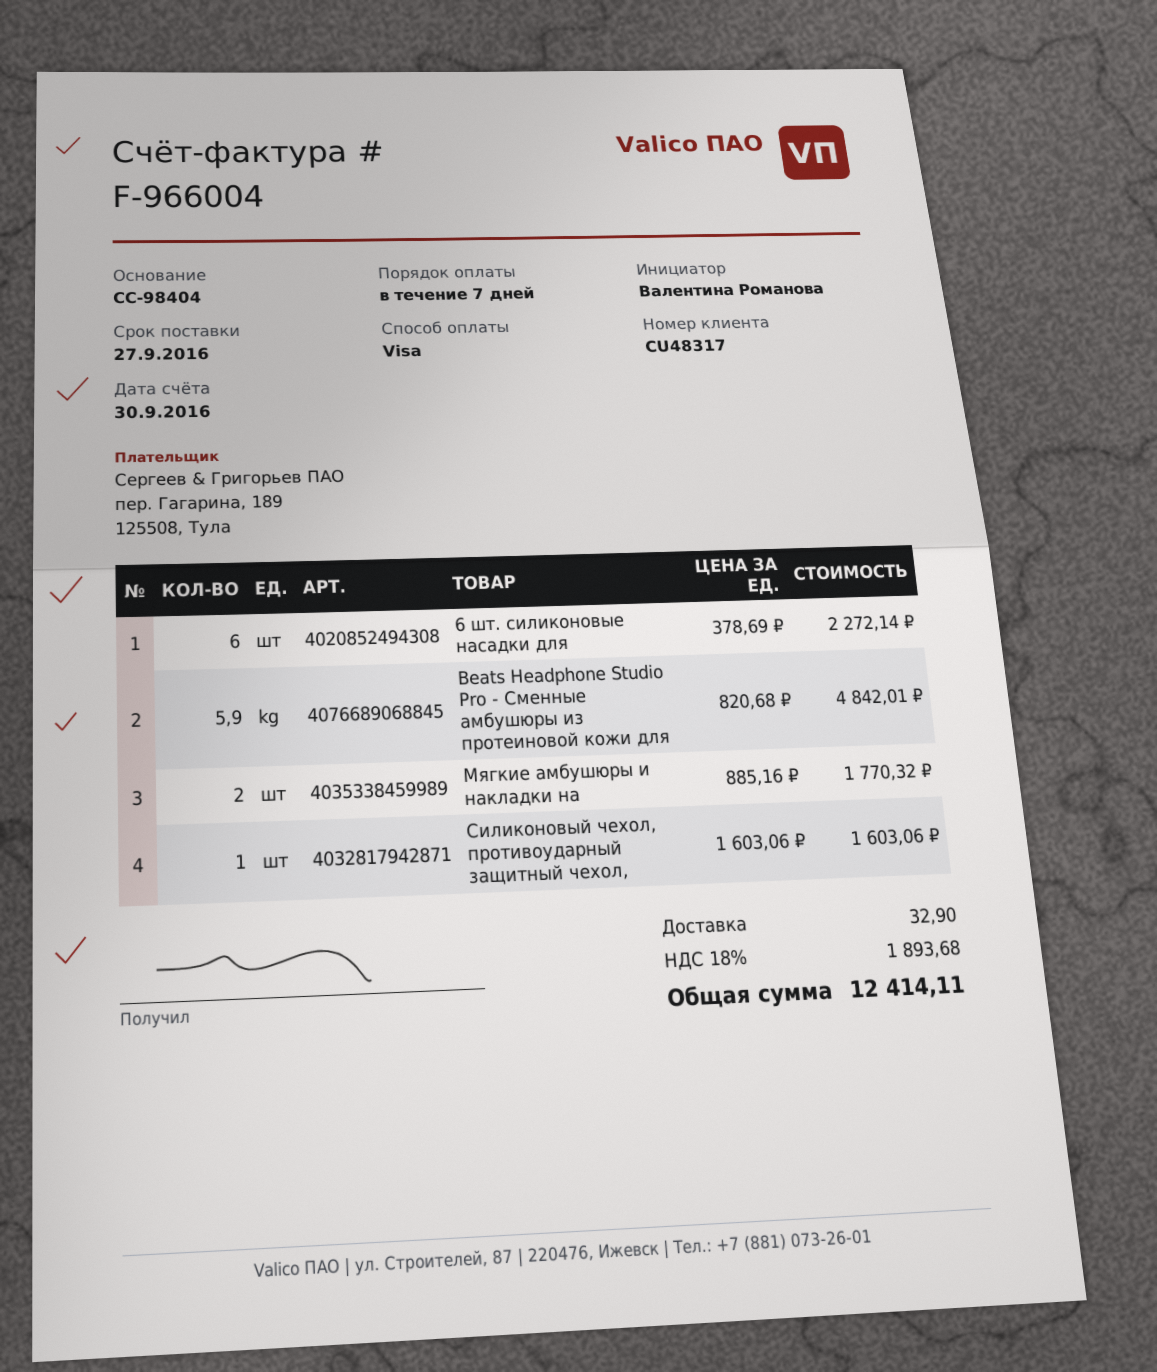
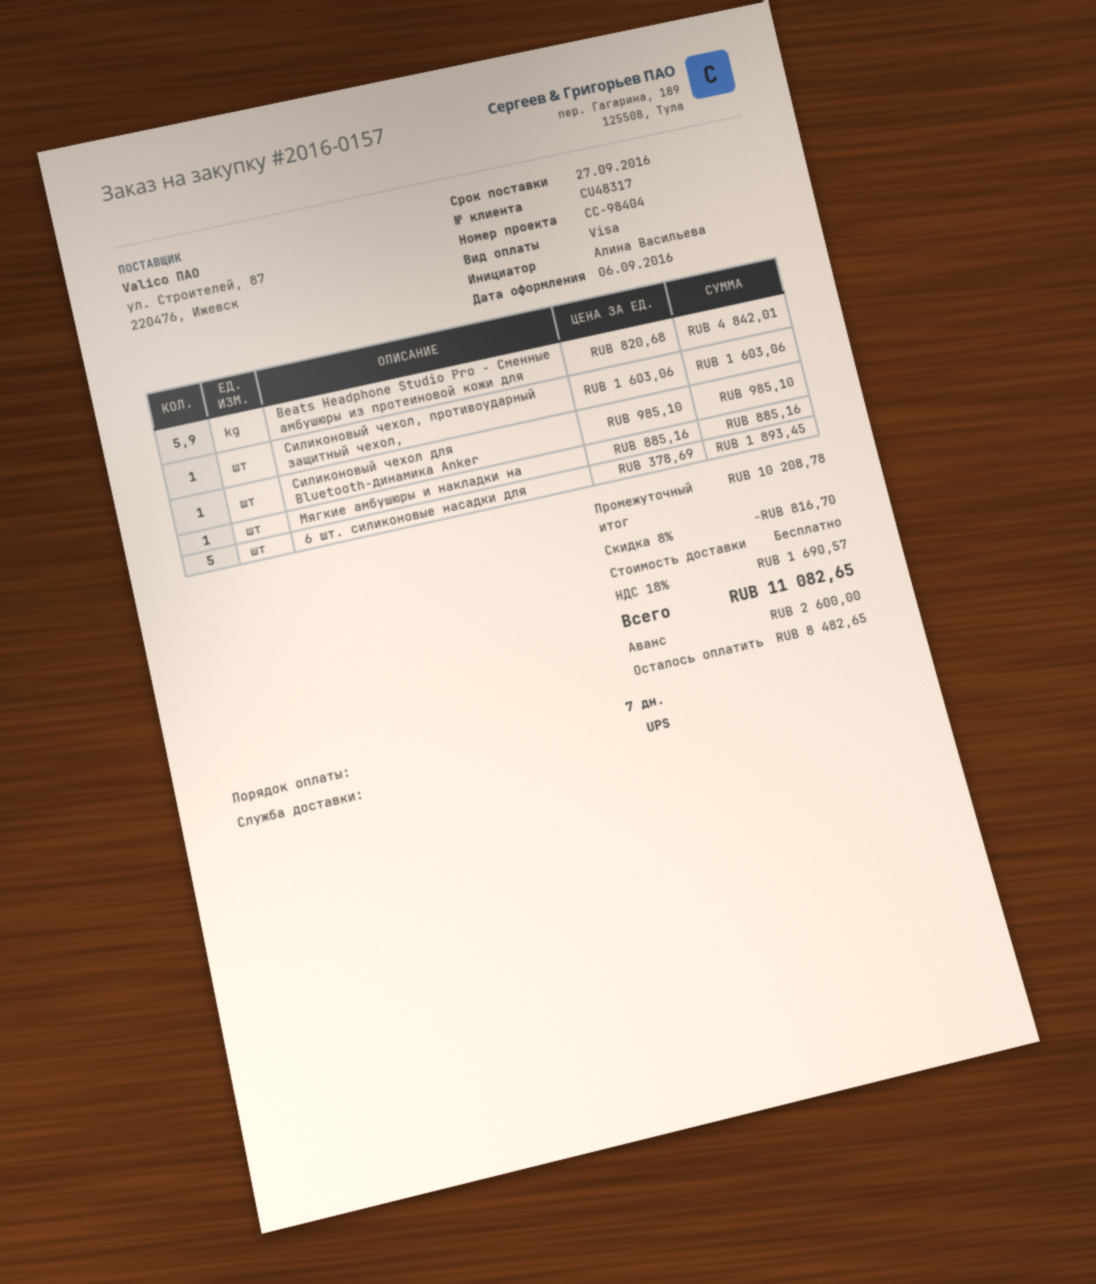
ordered by: Валентина Романова -> Алина Васильева
6 шт. силиконовые насадки для: 6 x 378.69 = 2272.14 -> 5 x 378.69 = 1893.45
Мягкие амбушюры и накладки на: 2 x 885.16 = 1770.32 -> 1 x 885.16 = 885.16
Силиконовый чехол для Bluetooth-динамика Anker: none -> 1 x 985.10 = 985.10
discount: none -> 8% = 816.70
shipping: 32.90 -> 0.00
tax: 18% = 1893.68 -> 18% = 1690.57
total: 12414.11 -> 11082.65

